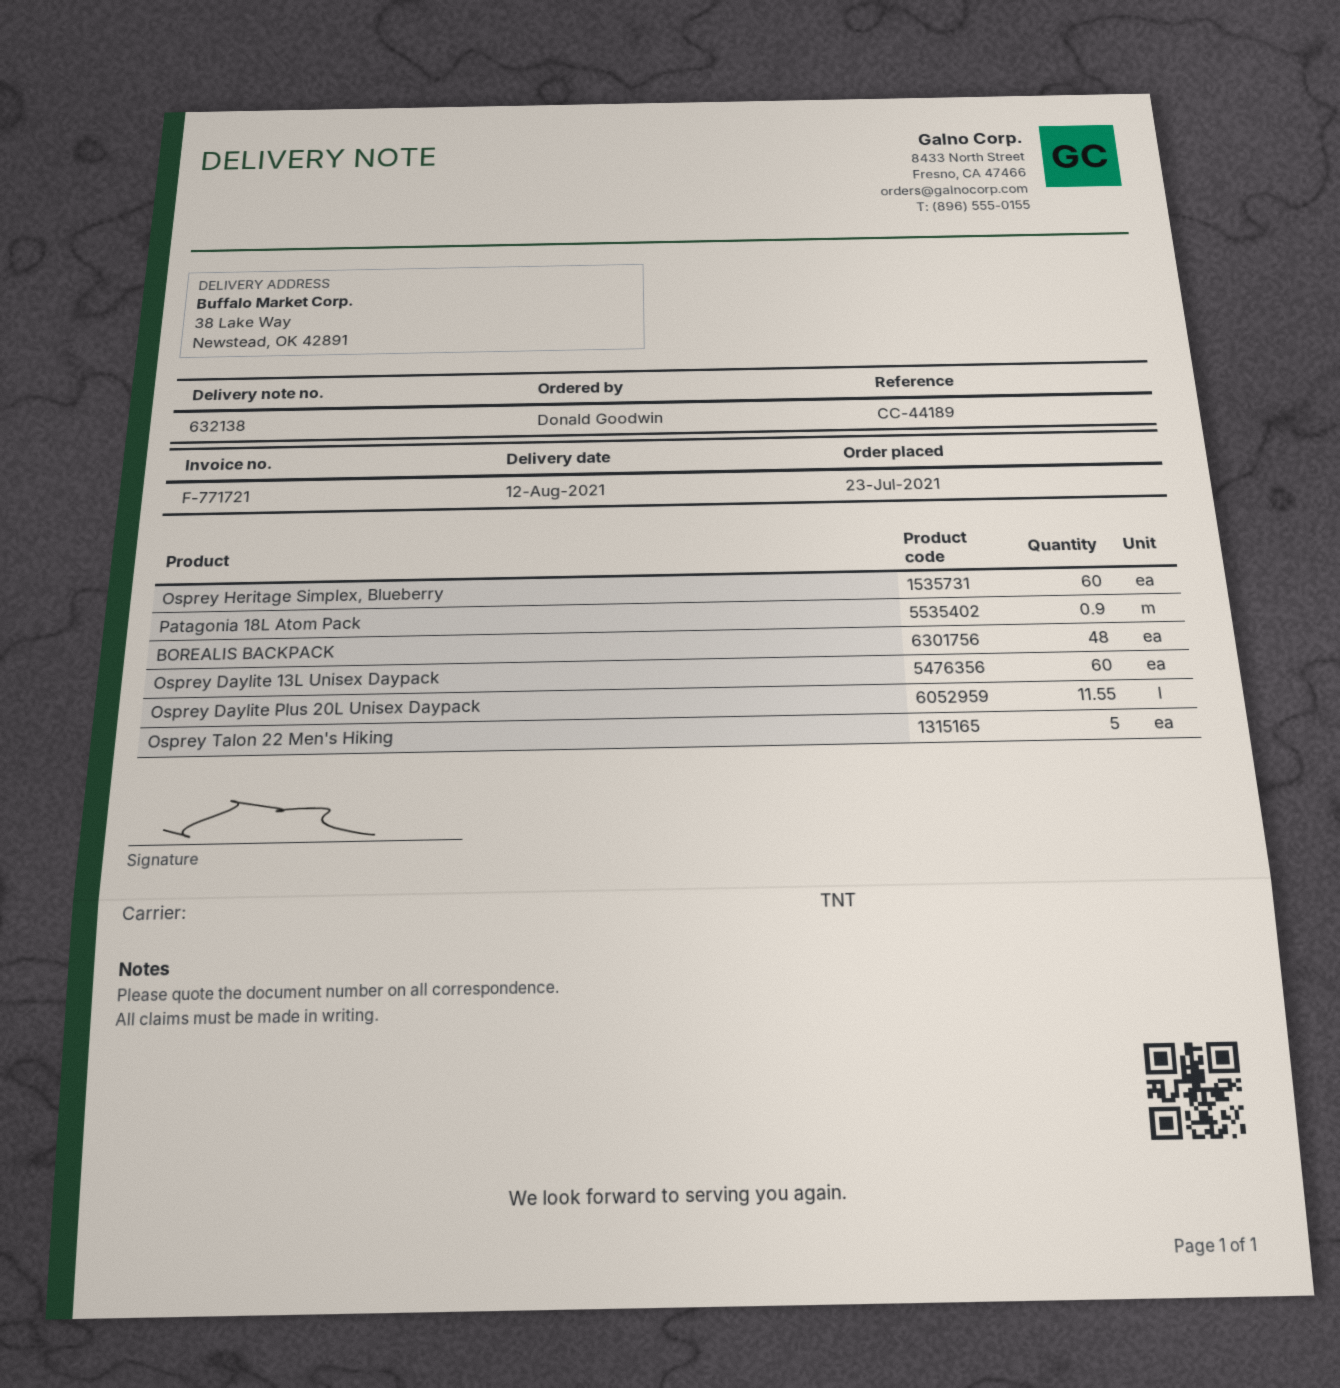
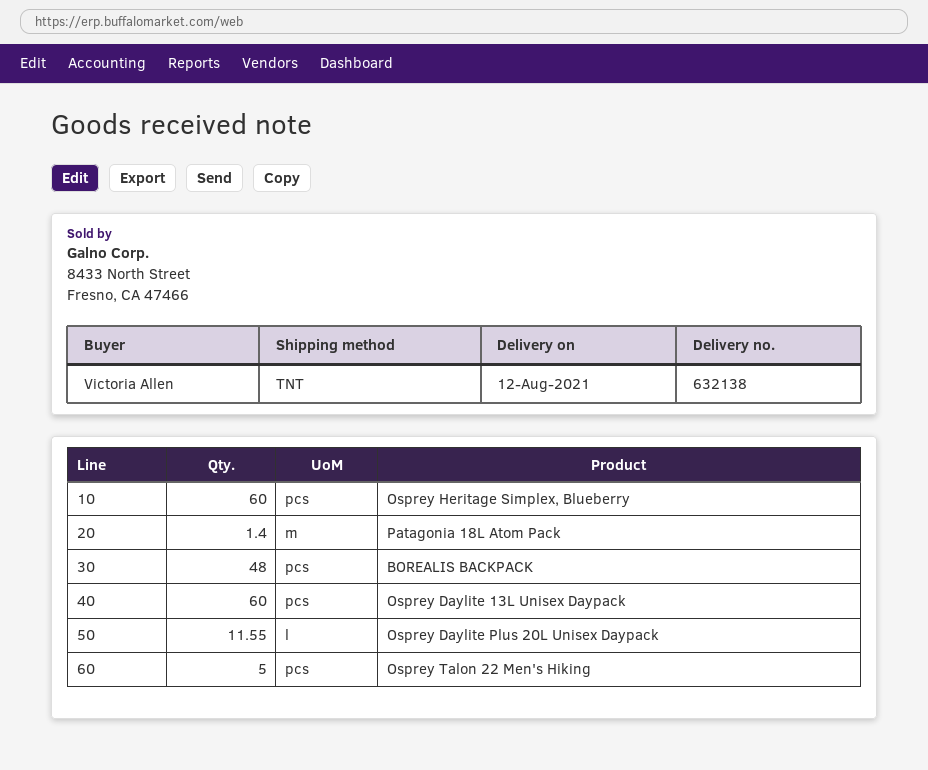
ordered by: Donald Goodwin -> Victoria Allen
Patagonia 18L Atom Pack: 0.9 -> 1.4

